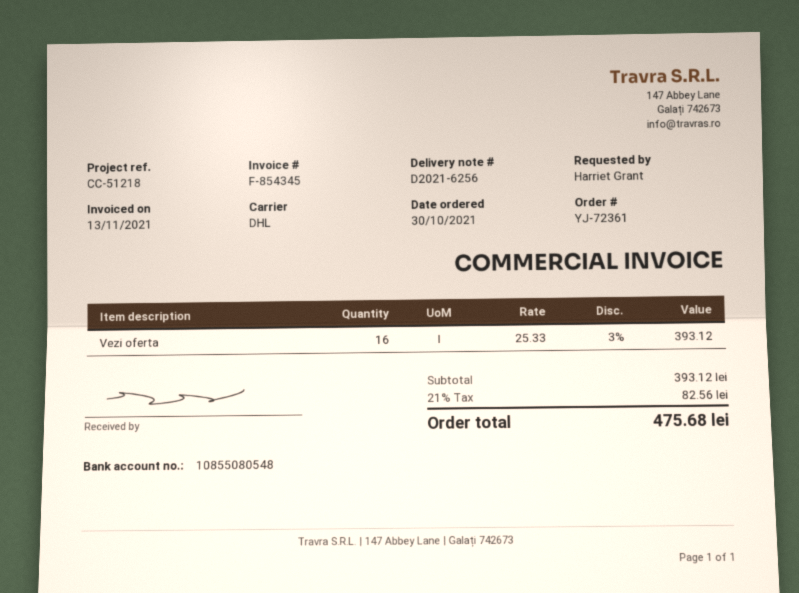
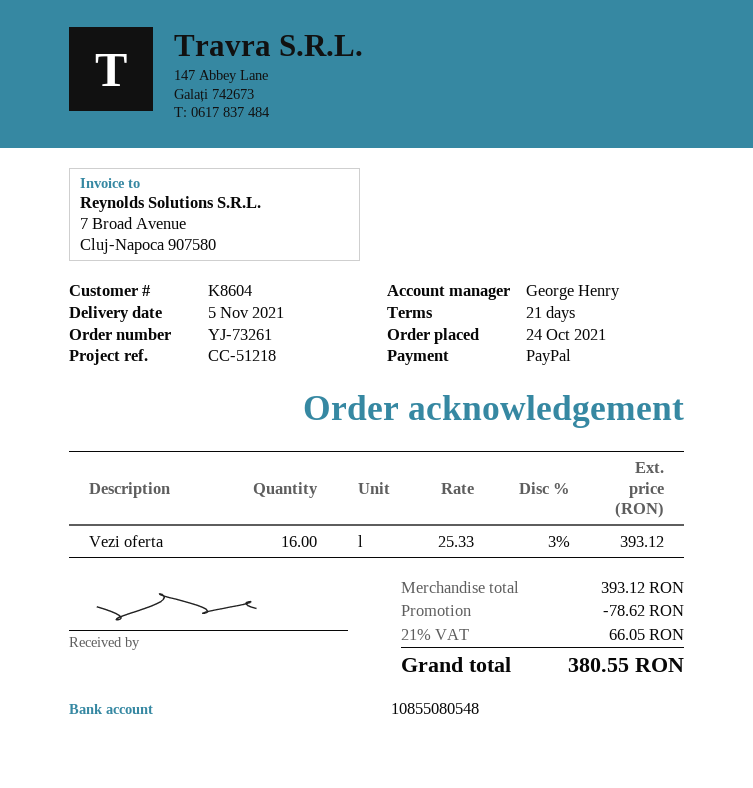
order number: YJ-72361 -> YJ-73261
order date: 2021-10-30 -> 2021-10-24
discount: none -> 78.62
tax: 21% = 82.56 -> 21% = 66.05
total: 475.68 -> 380.55

